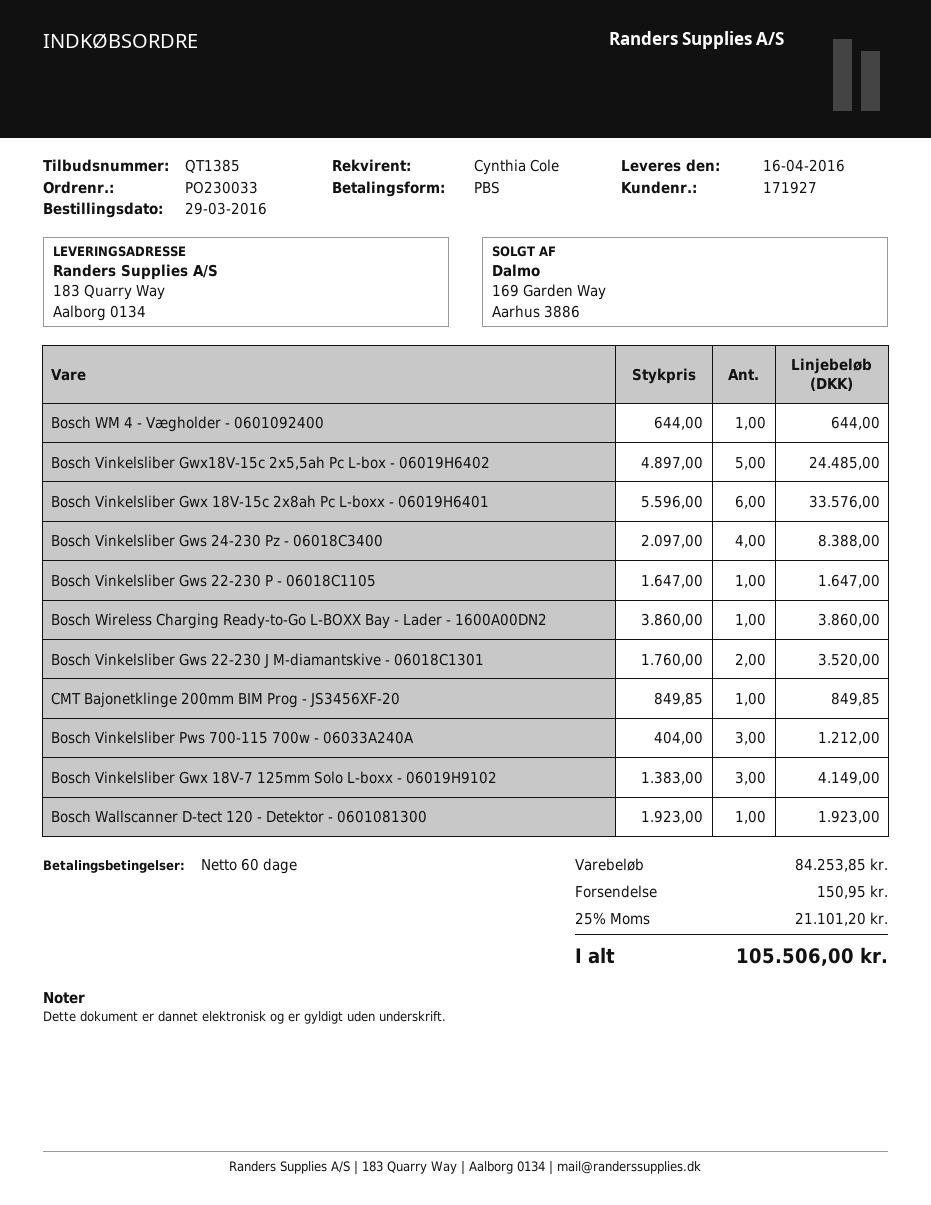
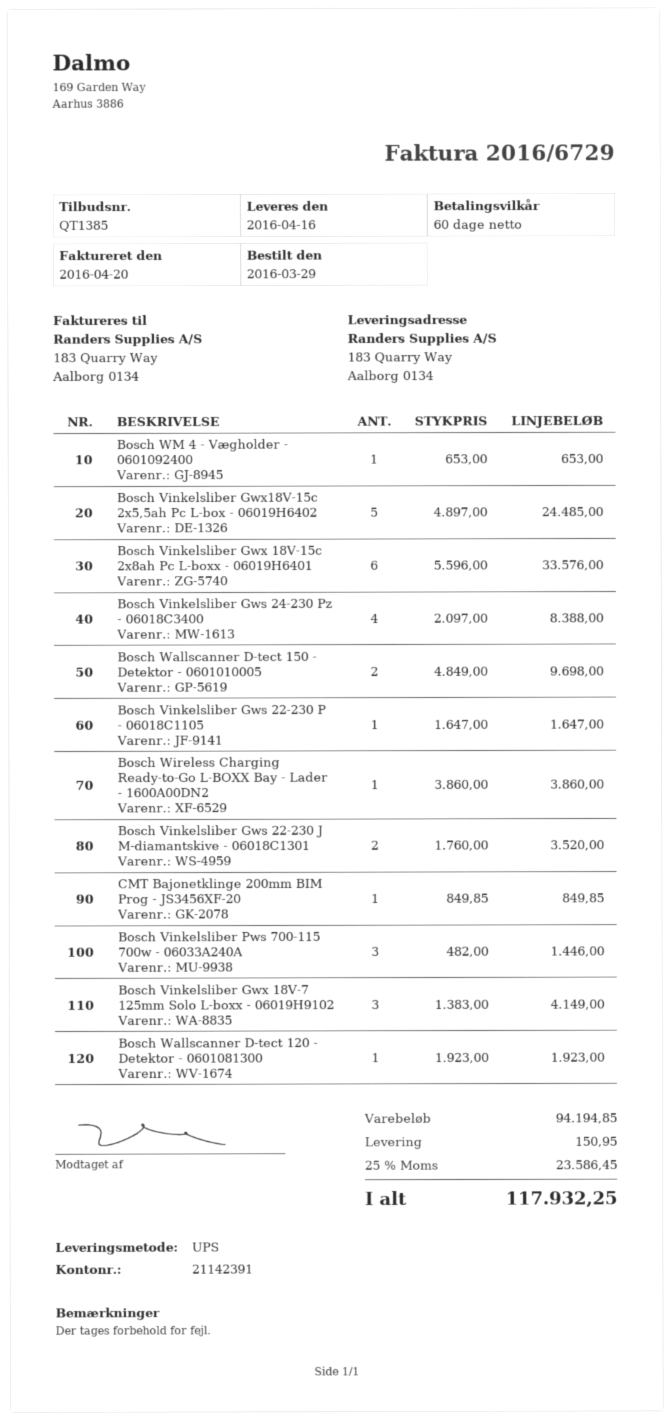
Bosch WM 4 - Vægholder - 0601092400: 1 x 644.00 = 644.00 -> 1 x 653.00 = 653.00
Bosch Vinkelsliber Pws 700-115 700w - 06033A240A: 3 x 404.00 = 1212.00 -> 3 x 482.00 = 1446.00
Bosch Wallscanner D-tect 150 - Detektor - 0601010005: none -> 2 x 4849.00 = 9698.00
subtotal: 84253.85 -> 94194.85
tax: 25% = 21101.20 -> 25% = 23586.45
total: 105506.00 -> 117932.25

